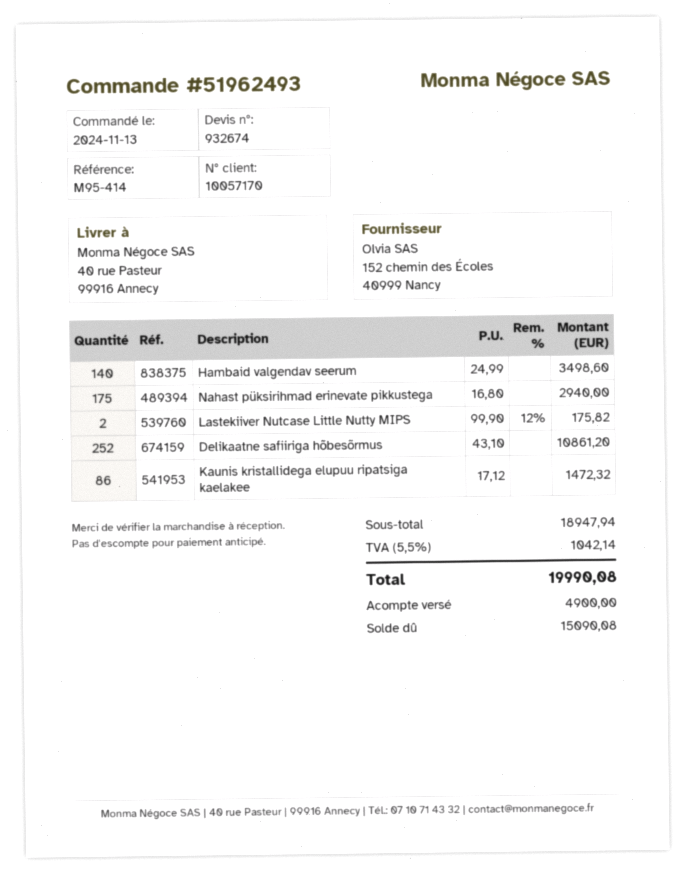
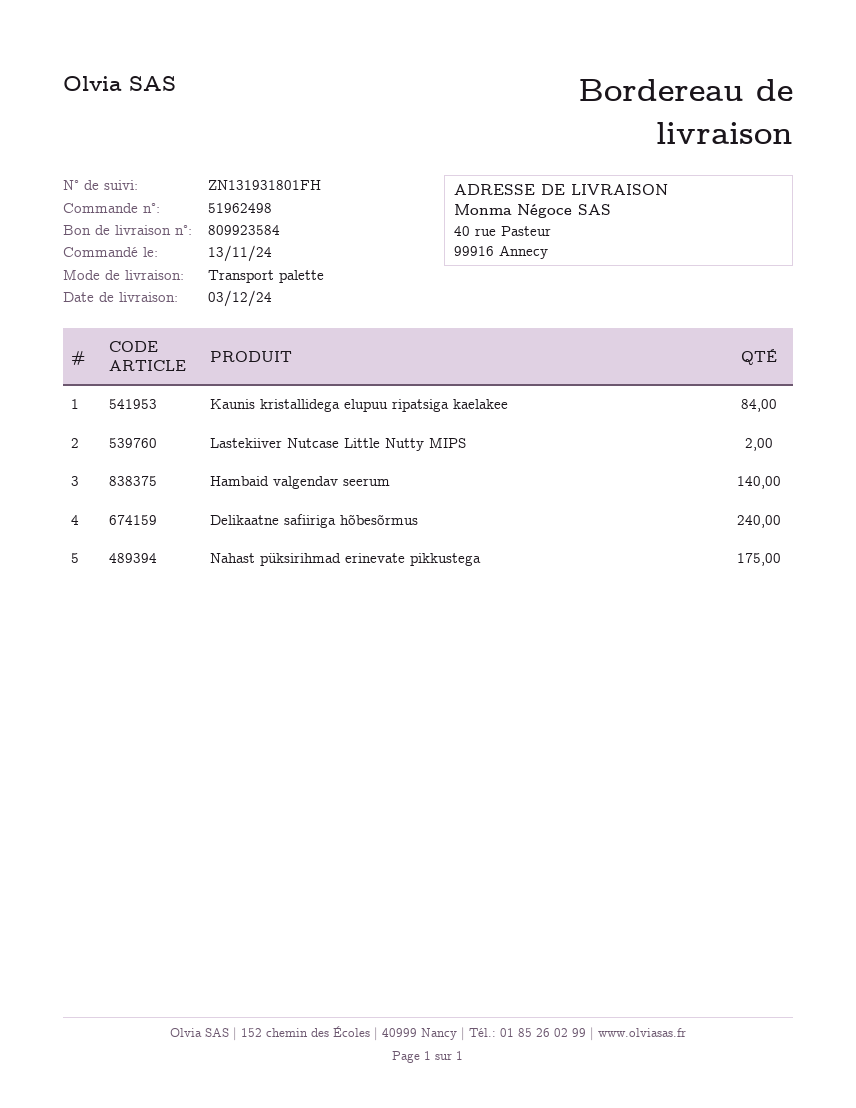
order number: 51962493 -> 51962498
Delikaatne safiiriga hõbesõrmus: 252 -> 240
Kaunis kristallidega elupuu ripatsiga kaelakee: 86 -> 84

